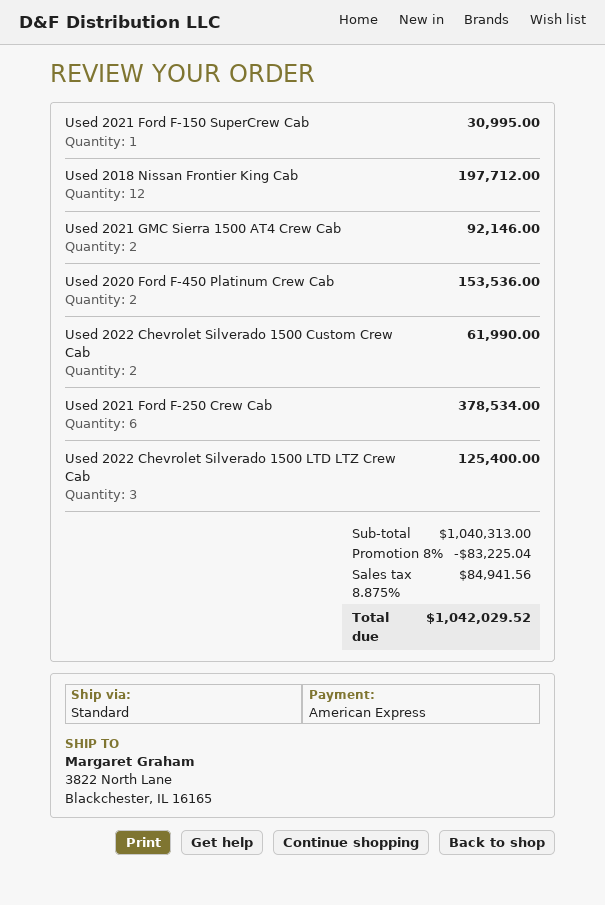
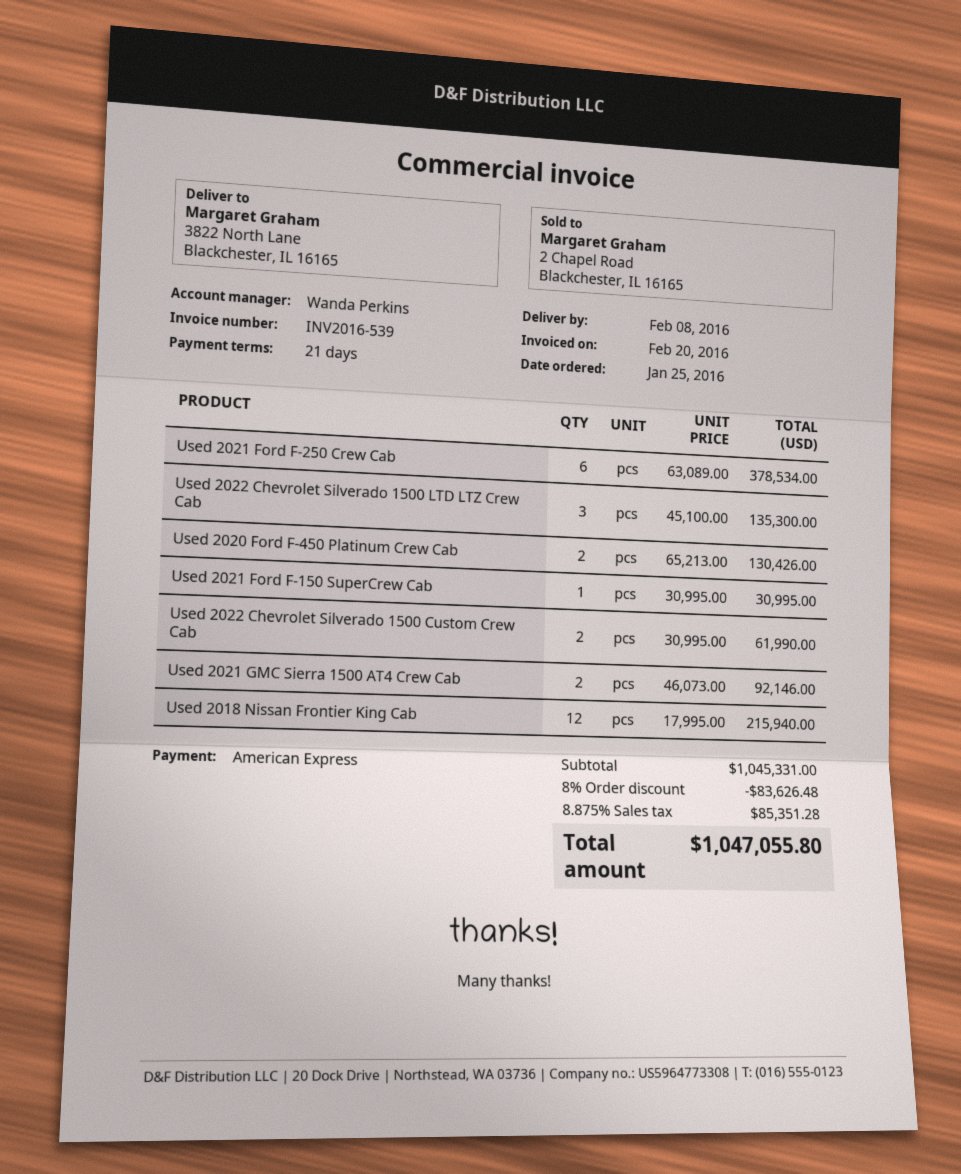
Used 2018 Nissan Frontier King Cab: 12 for 197712.00 -> 12 for 215940.00
Used 2020 Ford F-450 Platinum Crew Cab: 2 for 153536.00 -> 2 for 130426.00
Used 2022 Chevrolet Silverado 1500 LTD LTZ Crew Cab: 3 for 125400.00 -> 3 for 135300.00
subtotal: 1040313.00 -> 1045331.00
discount: 8% = 83225.04 -> 8% = 83626.48
tax: 8.875% = 84941.56 -> 8.875% = 85351.28
total: 1042029.52 -> 1047055.80

